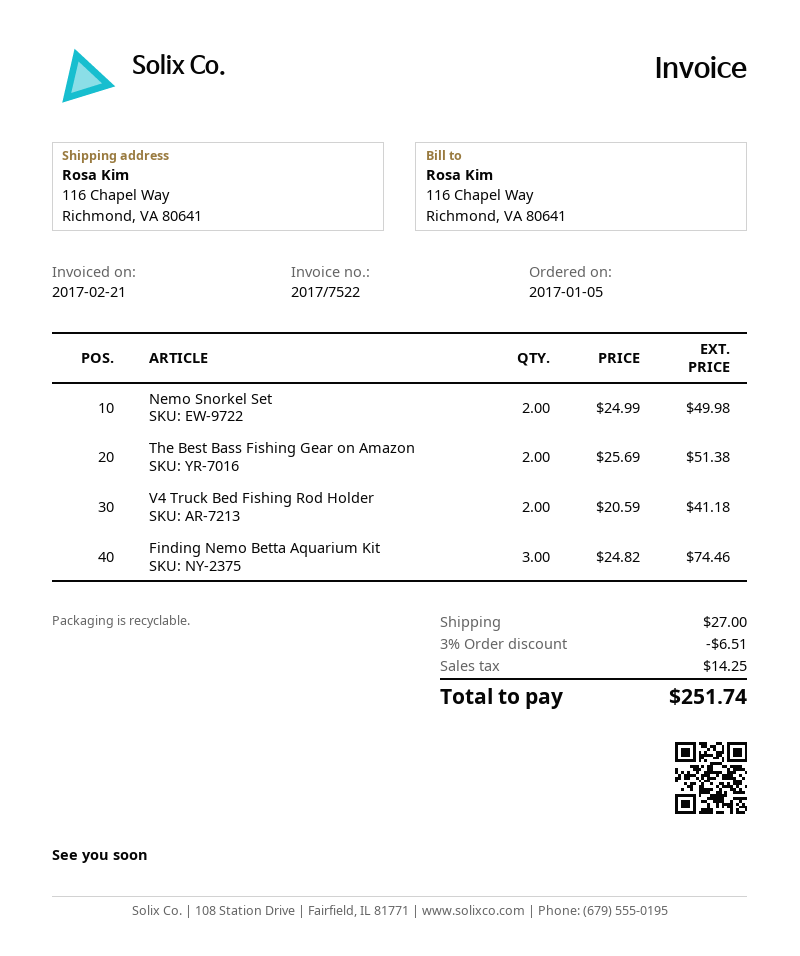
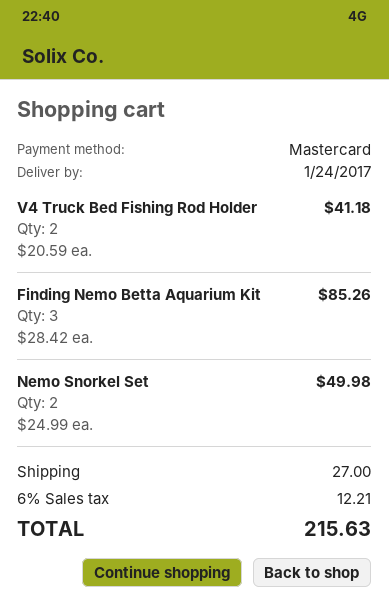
The Best Bass Fishing Gear on Amazon: 2 x 25.69 = 51.38 -> none
Finding Nemo Betta Aquarium Kit: 3 x 24.82 = 74.46 -> 3 x 28.42 = 85.26
discount: 3% = 6.51 -> none
tax: 14.25 -> 12.21
total: 251.74 -> 215.63

